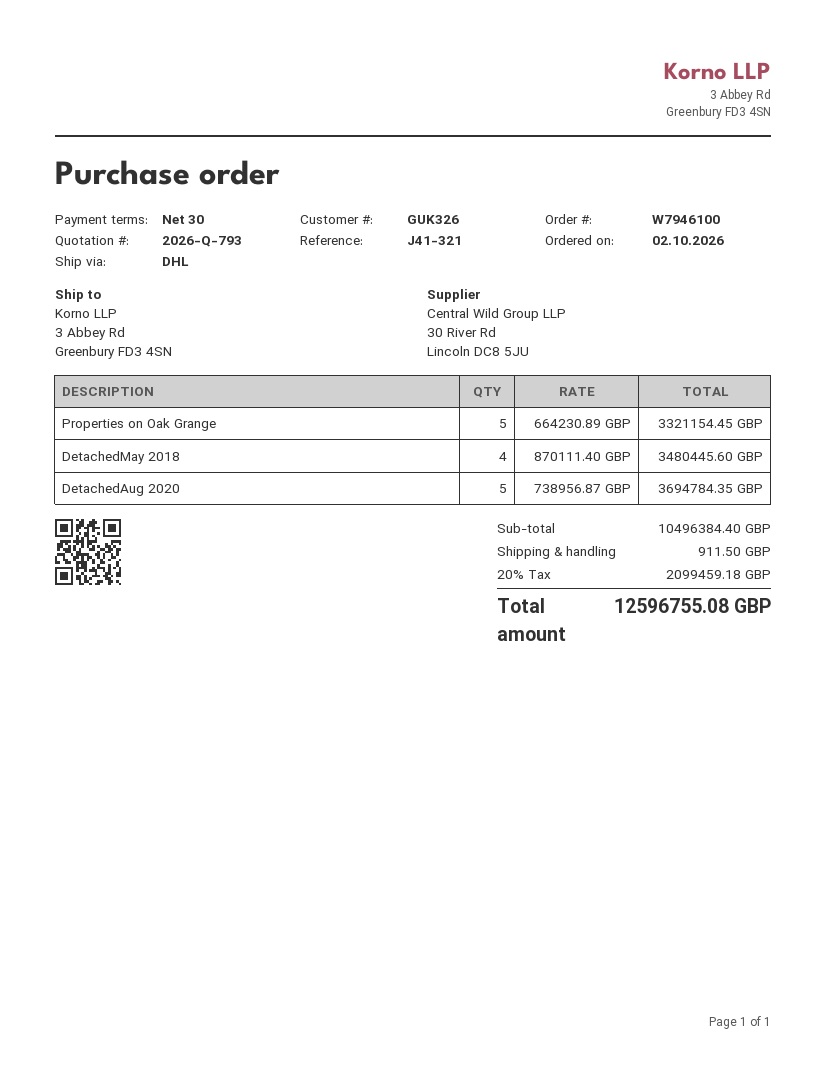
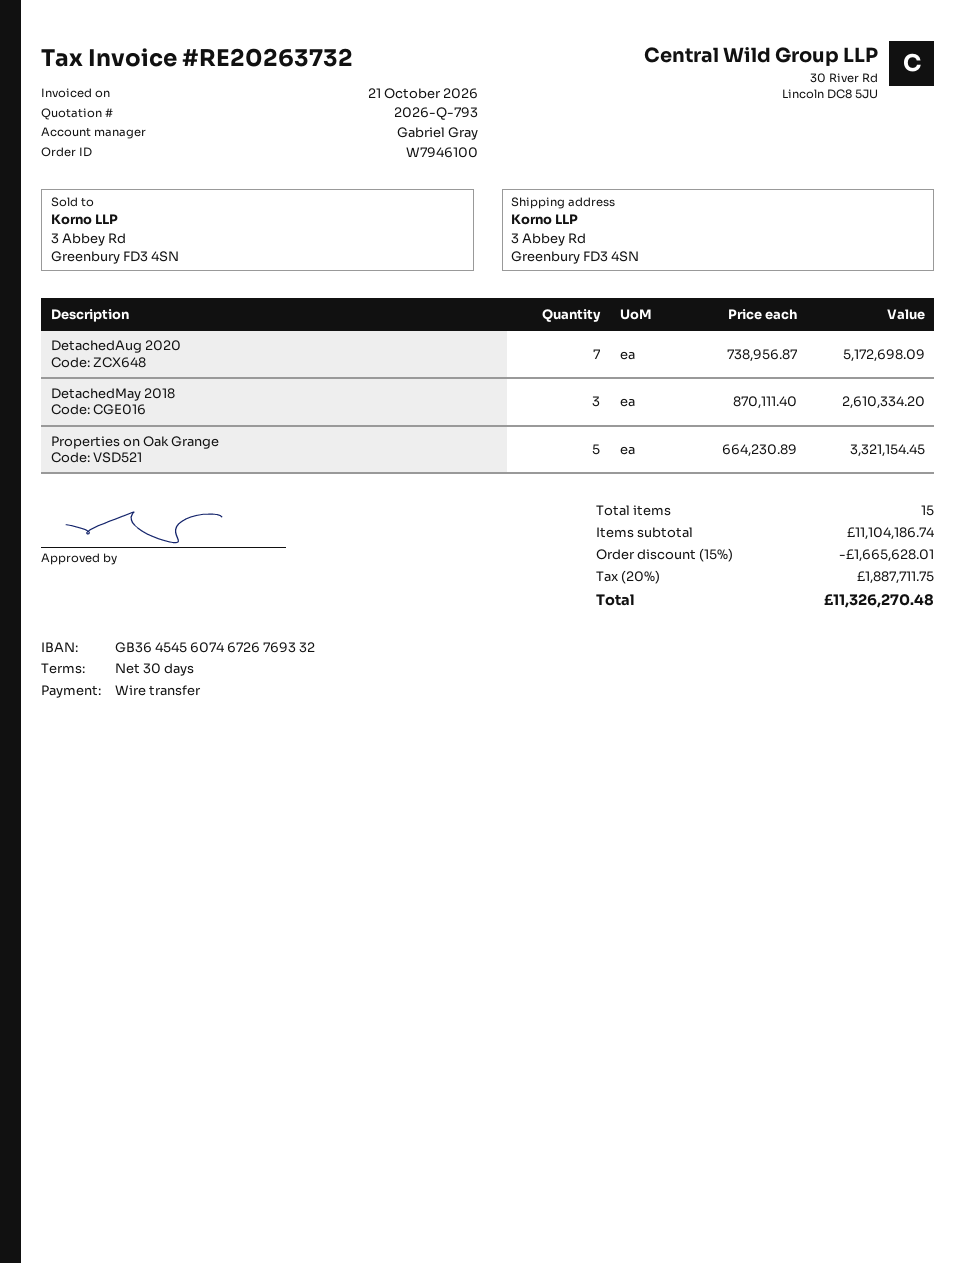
DetachedMay 2018: 4 x 870111.40 = 3480445.60 -> 3 x 870111.40 = 2610334.20
DetachedAug 2020: 5 x 738956.87 = 3694784.35 -> 7 x 738956.87 = 5172698.09
subtotal: 10496384.40 -> 11104186.74
discount: none -> 15% = 1665628.01
shipping: 911.50 -> none
tax: 20% = 2099459.18 -> 20% = 1887711.75
total: 12596755.08 -> 11326270.48

